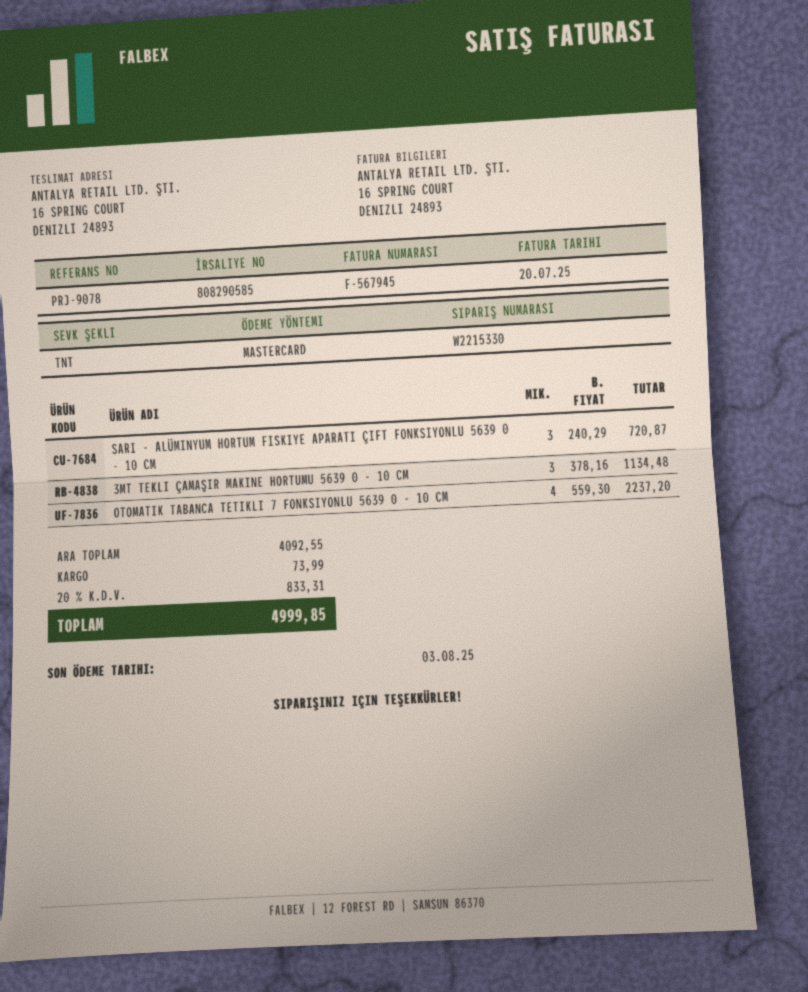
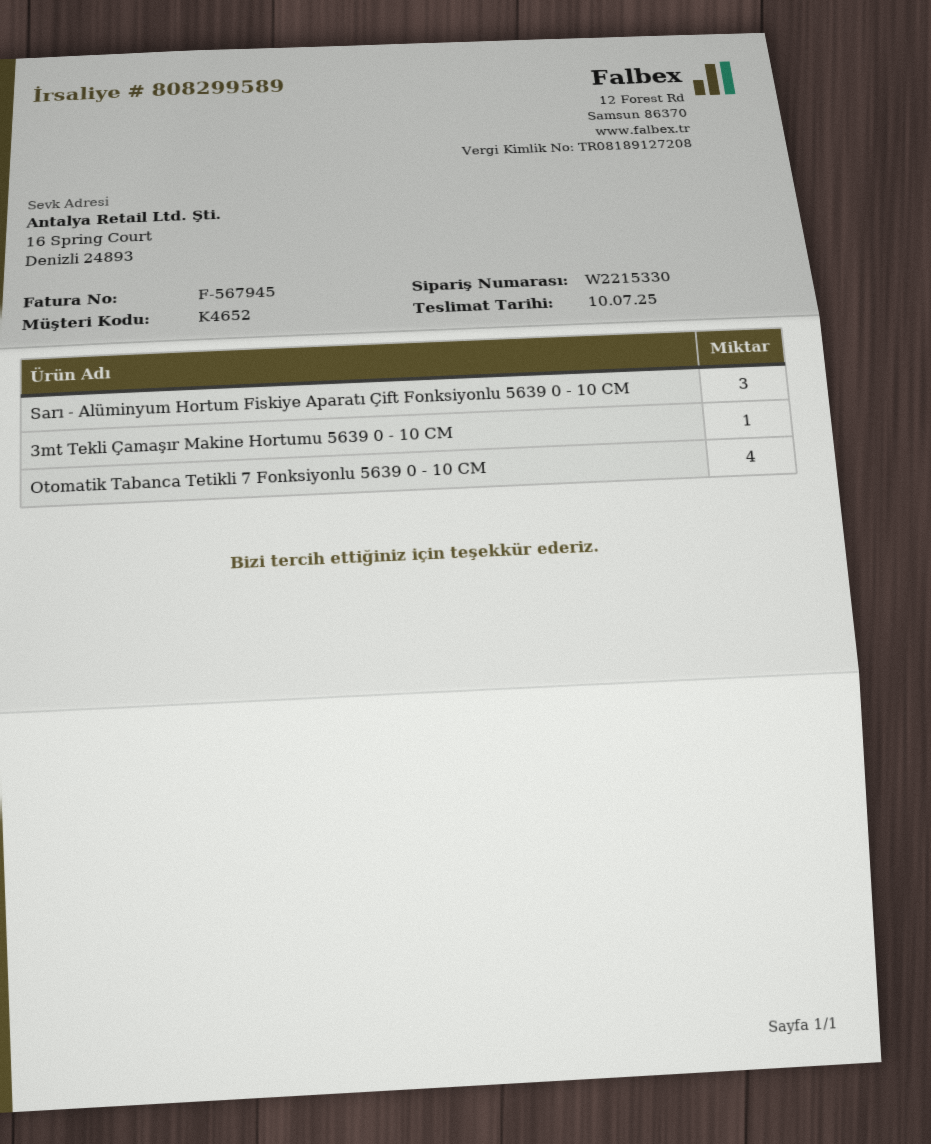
delivery note number: 808290585 -> 808299589
3MT TEKLI ÇAMAŞIR MAKINE HORTUMU 5639 0 - 10 CM: 3 -> 1

